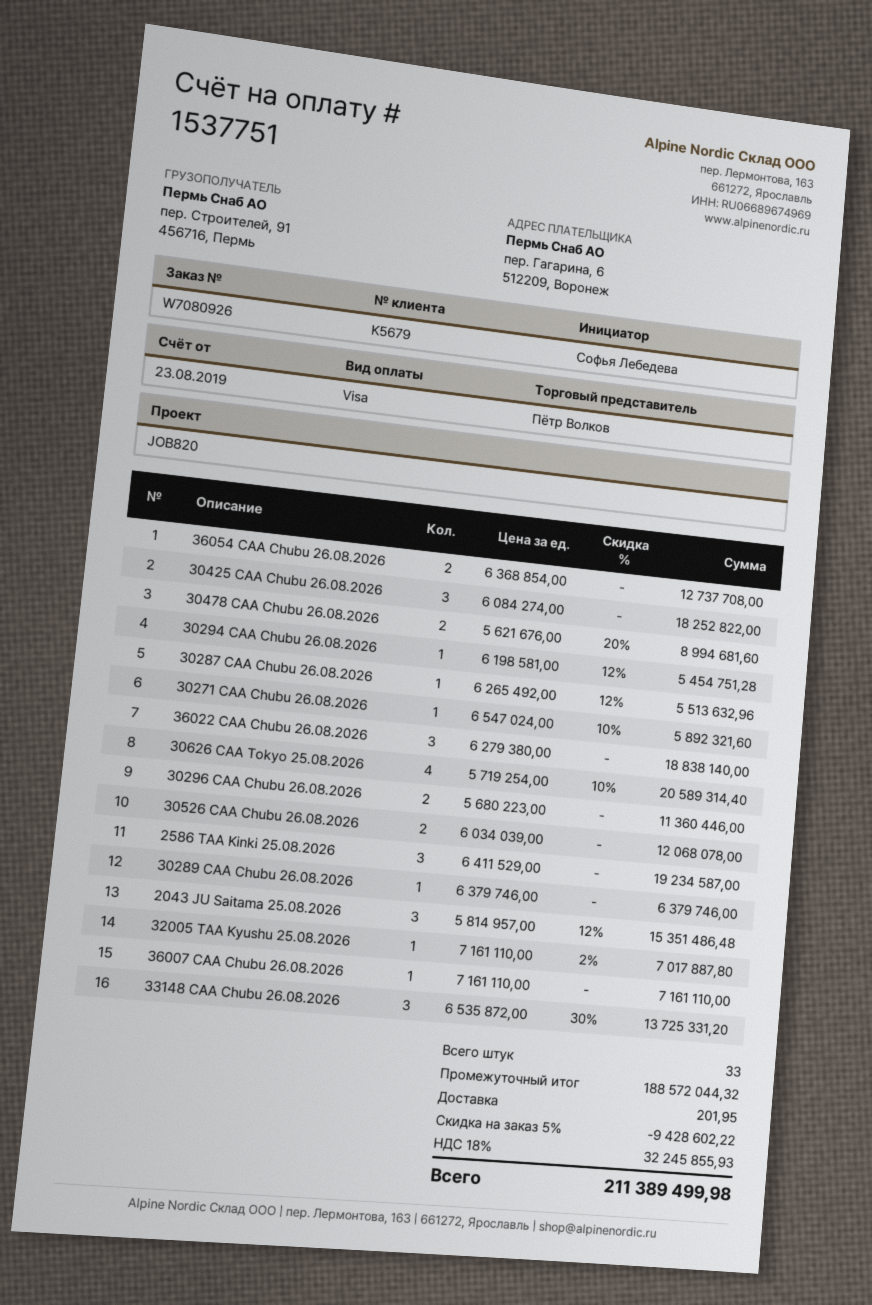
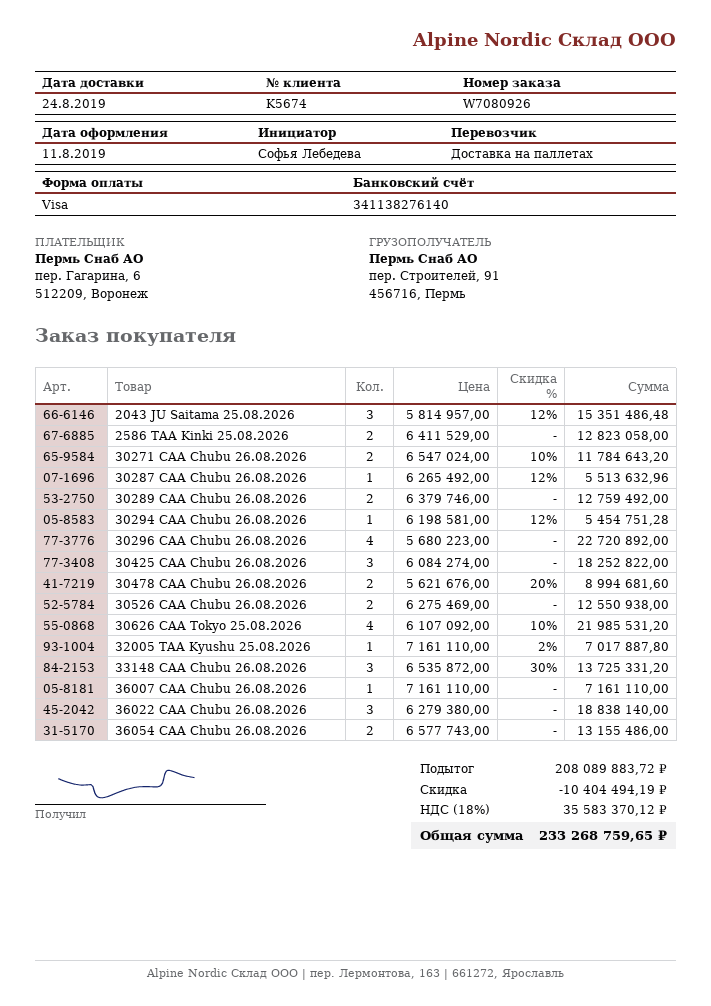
customer number: K5679 -> K5674
36054 CAA Chubu 26.08.2026: 2 x 6368854.00 = 12737708.00 -> 2 x 6577743.00 = 13155486.00
30271 CAA Chubu 26.08.2026: 1 x 6547024.00 - 10% = 5892321.60 -> 2 x 6547024.00 - 10% = 11784643.20
30626 CAA Tokyo 25.08.2026: 4 x 5719254.00 - 10% = 20589314.40 -> 4 x 6107092.00 - 10% = 21985531.20
30296 CAA Chubu 26.08.2026: 2 x 5680223.00 = 11360446.00 -> 4 x 5680223.00 = 22720892.00
30526 CAA Chubu 26.08.2026: 2 x 6034039.00 = 12068078.00 -> 2 x 6275469.00 = 12550938.00
2586 TAA Kinki 25.08.2026: 3 x 6411529.00 = 19234587.00 -> 2 x 6411529.00 = 12823058.00
30289 CAA Chubu 26.08.2026: 1 x 6379746.00 = 6379746.00 -> 2 x 6379746.00 = 12759492.00
subtotal: 188572044.32 -> 208089883.72
discount: 9428602.22 -> 10404494.19
shipping: 201.95 -> none
tax: 18% = 32245855.93 -> 18% = 35583370.12
total: 211389499.98 -> 233268759.65

